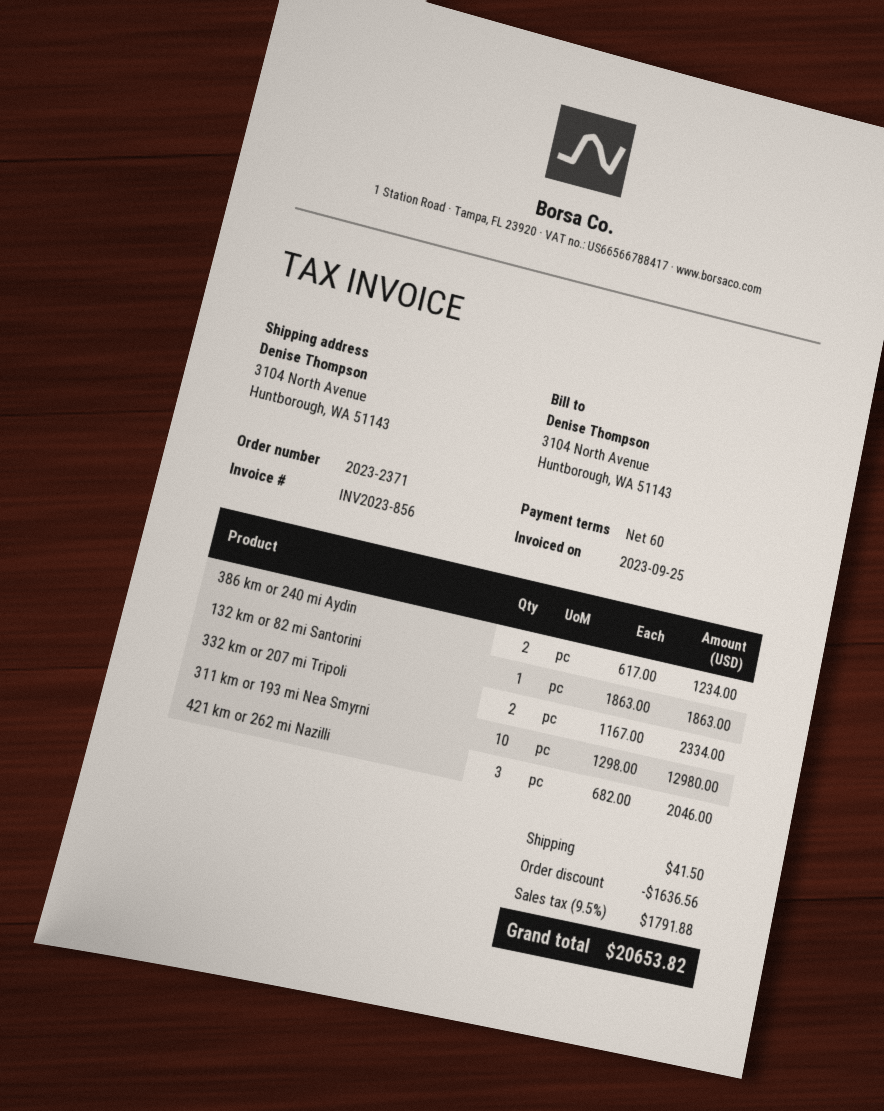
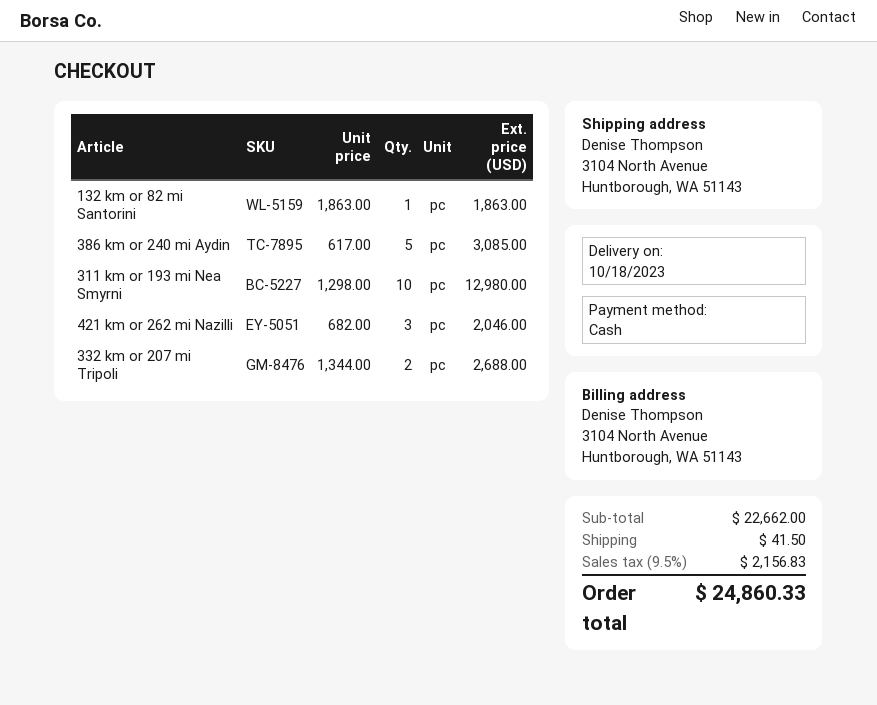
386 km or 240 mi Aydin: 2 x 617.00 = 1234.00 -> 5 x 617.00 = 3085.00
332 km or 207 mi Tripoli: 2 x 1167.00 = 2334.00 -> 2 x 1344.00 = 2688.00
discount: 1636.56 -> none
tax: 9.5% = 1791.88 -> 9.5% = 2156.83
total: 20653.82 -> 24860.33

